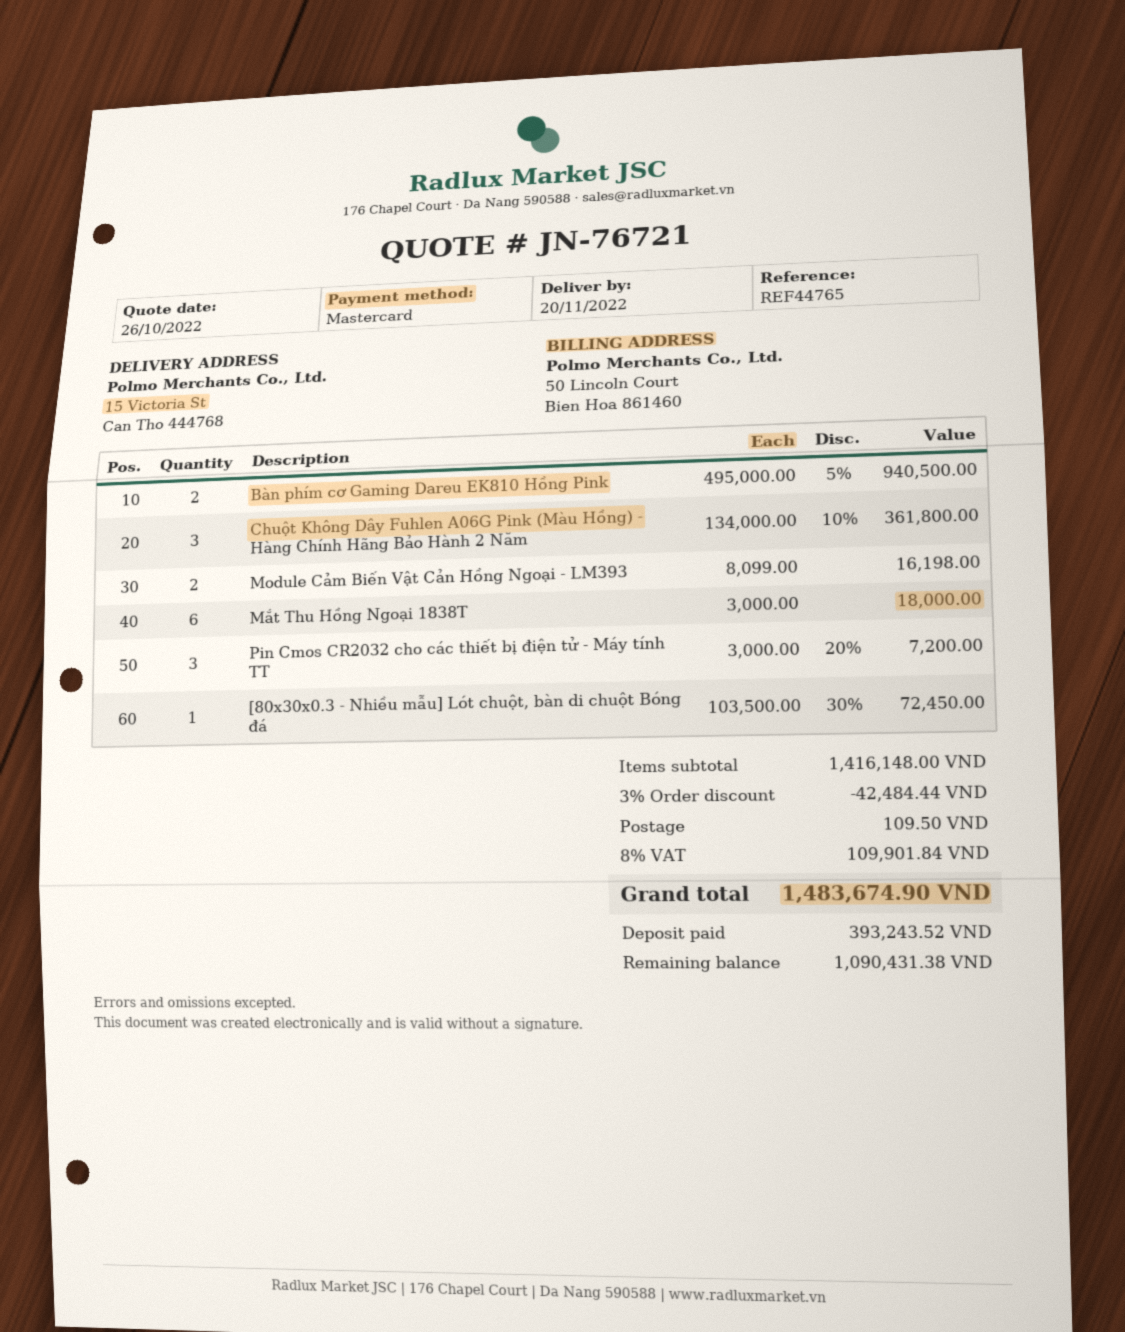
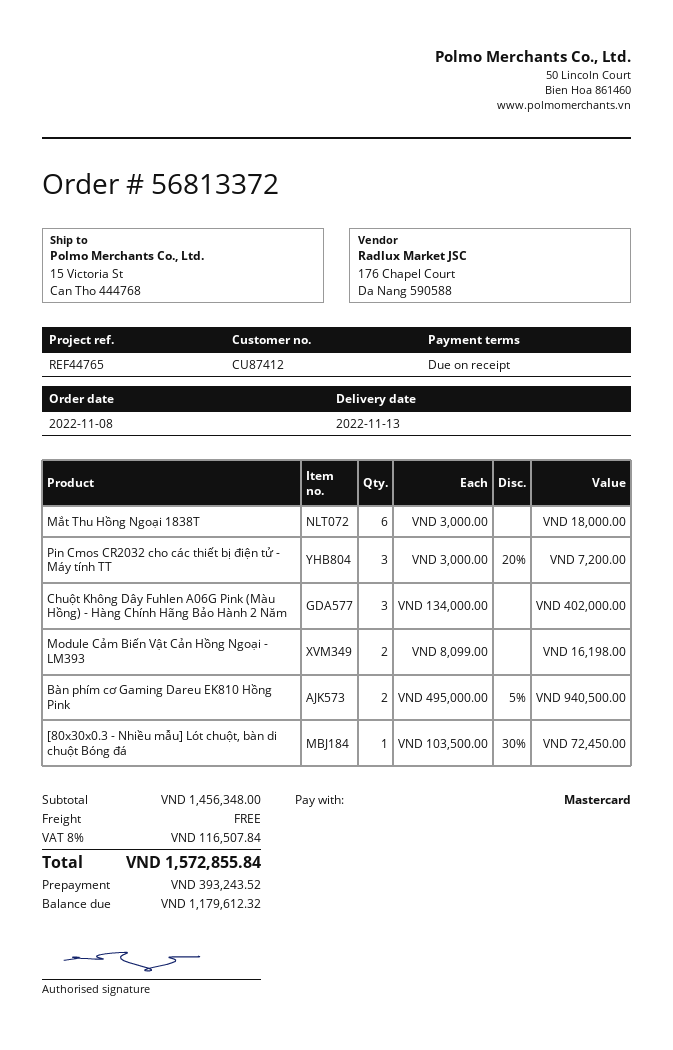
delivery date: 2022-11-20 -> 2022-11-13
Chuột Không Dây Fuhlen A06G Pink (Màu Hồng) - Hàng Chính Hãng Bảo Hành 2 Năm: 3 x 134000.00 - 10% = 361800.00 -> 3 x 134000.00 = 402000.00
subtotal: 1416148.00 -> 1456348.00
discount: 3% = 42484.44 -> none
shipping: 109.50 -> 0.00
tax: 8% = 109901.84 -> 8% = 116507.84
total: 1483674.90 -> 1572855.84
balance: 1090431.38 -> 1179612.32

